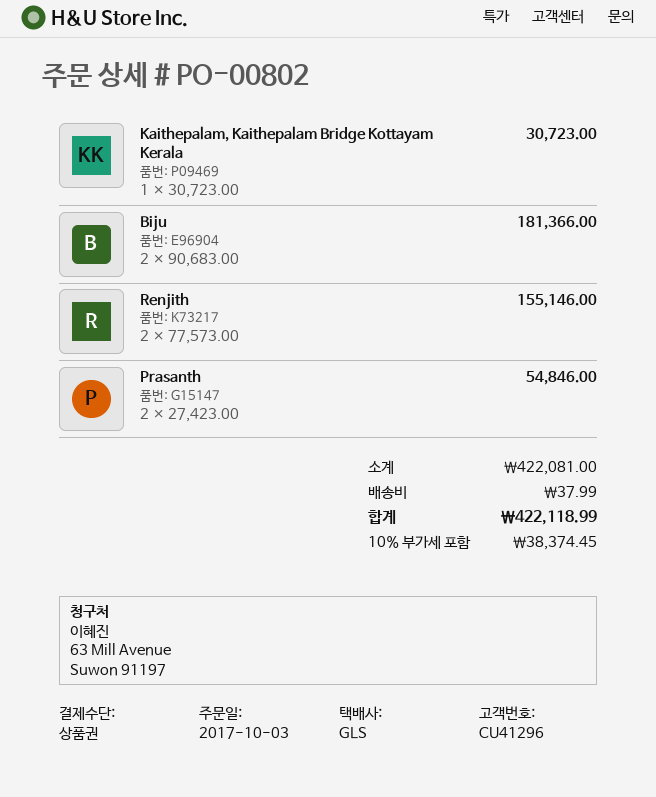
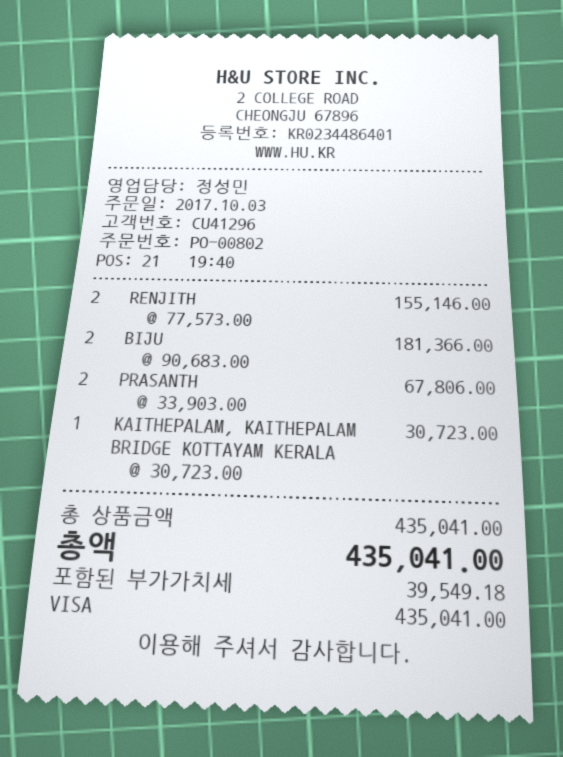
payment method: gift card -> Visa
Prasanth: 2 x 27423.00 = 54846.00 -> 2 x 33903.00 = 67806.00
subtotal: 422081.00 -> 435041.00
shipping: 37.99 -> none
tax: 38374.45 -> 39549.18
total: 422118.99 -> 435041.00

